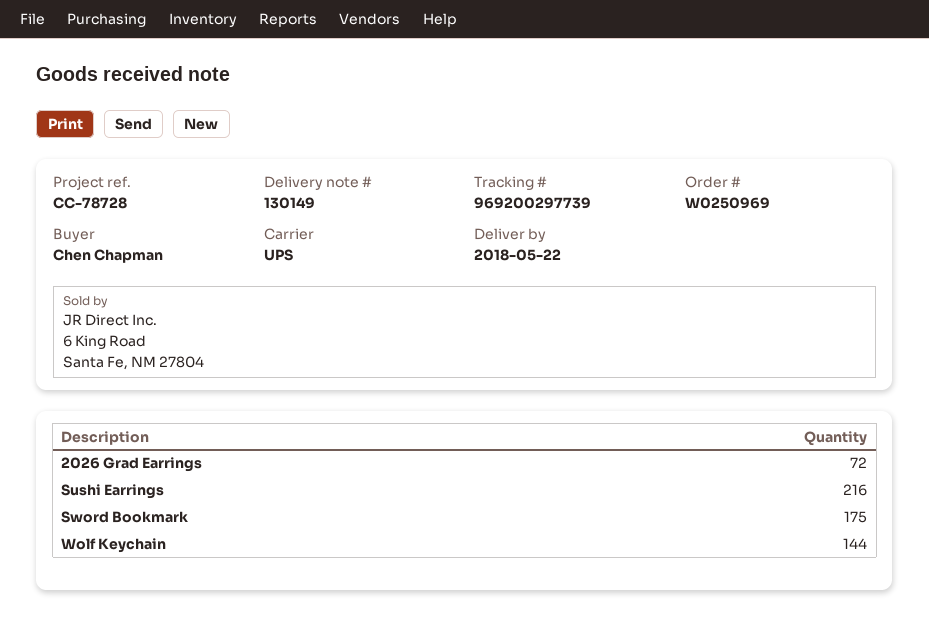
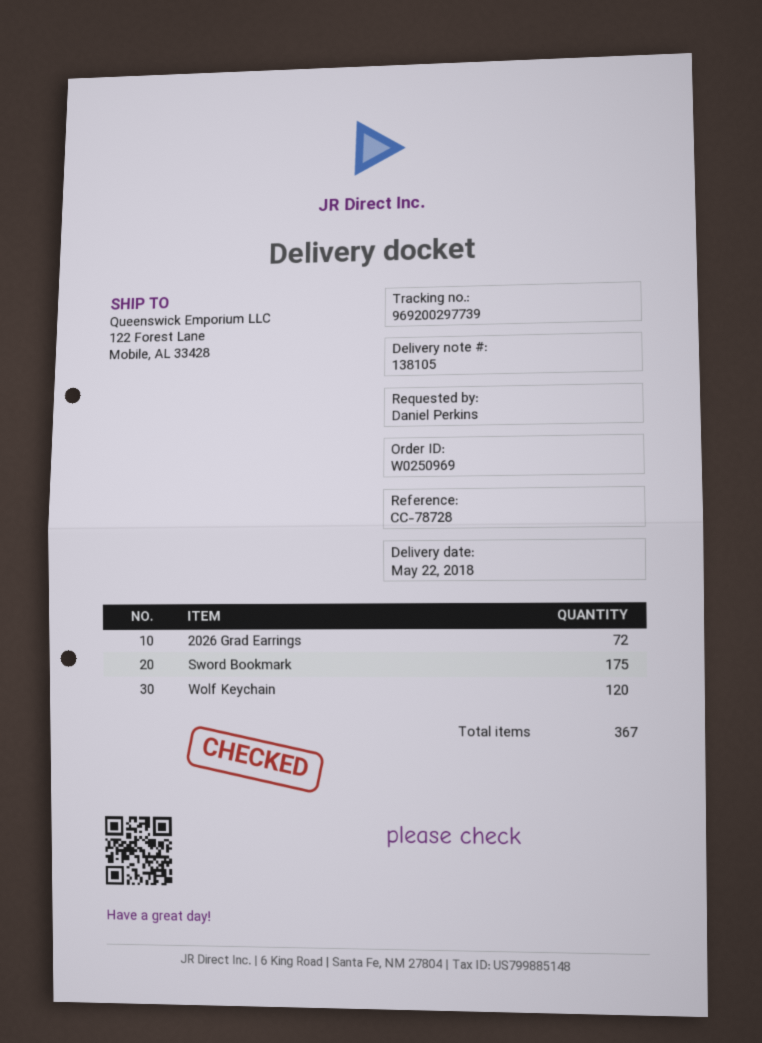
delivery note number: 130149 -> 138105
ordered by: Chen Chapman -> Daniel Perkins
Sushi Earrings: 216 -> none
Wolf Keychain: 144 -> 120

